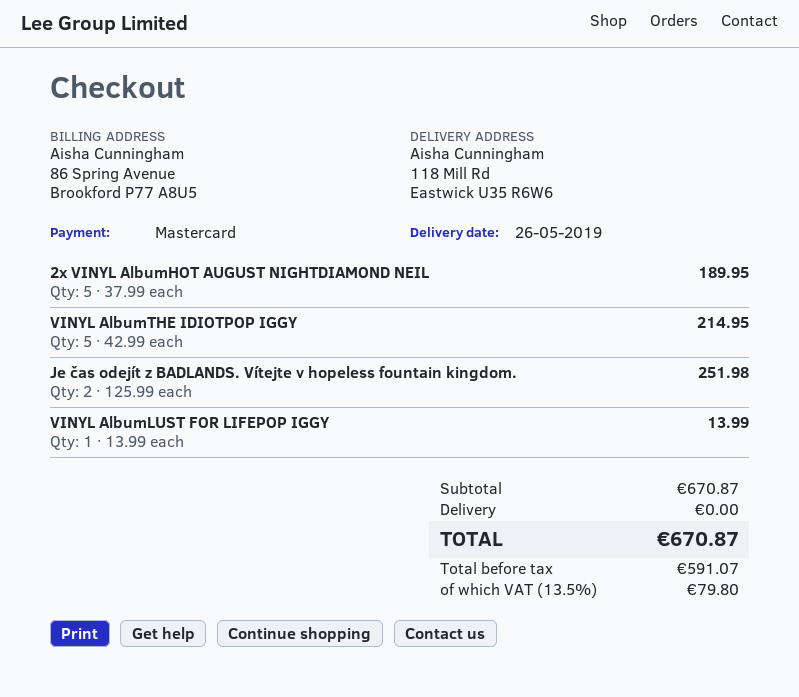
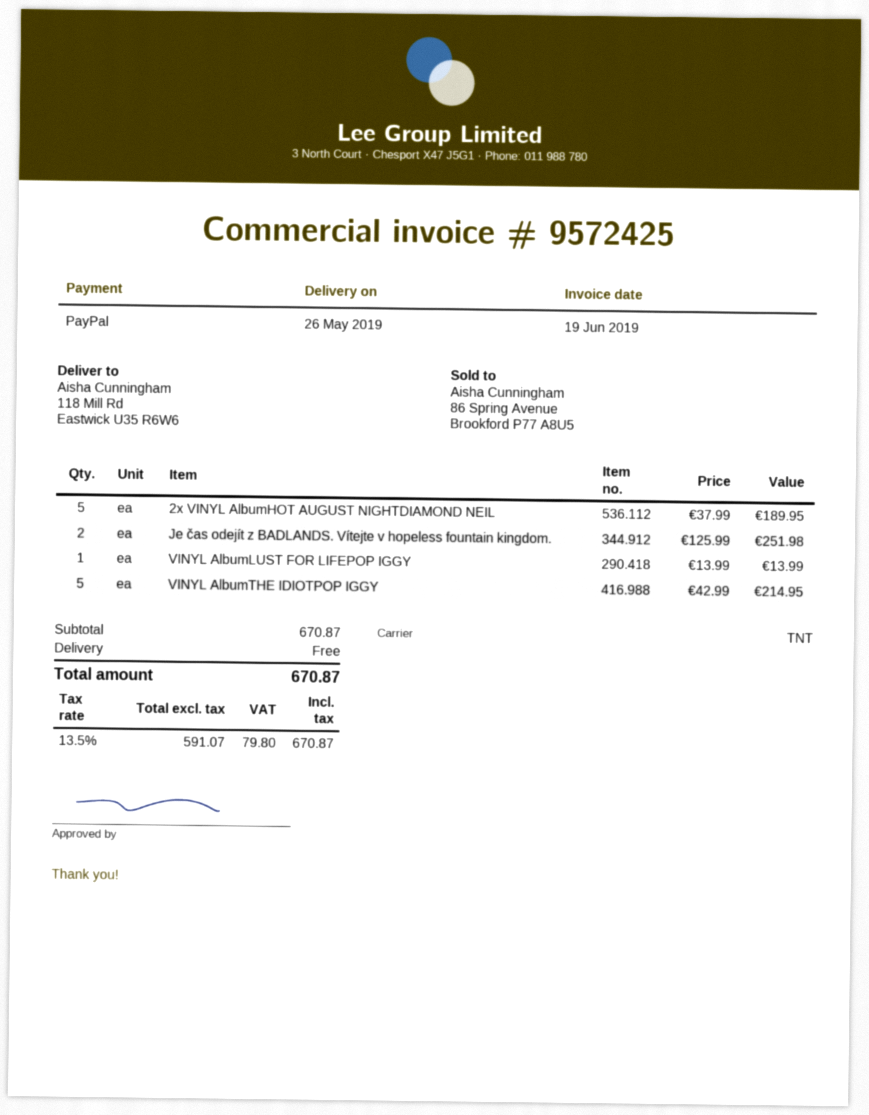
payment method: Mastercard -> PayPal

